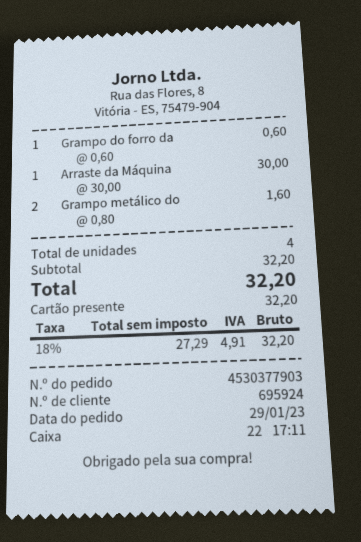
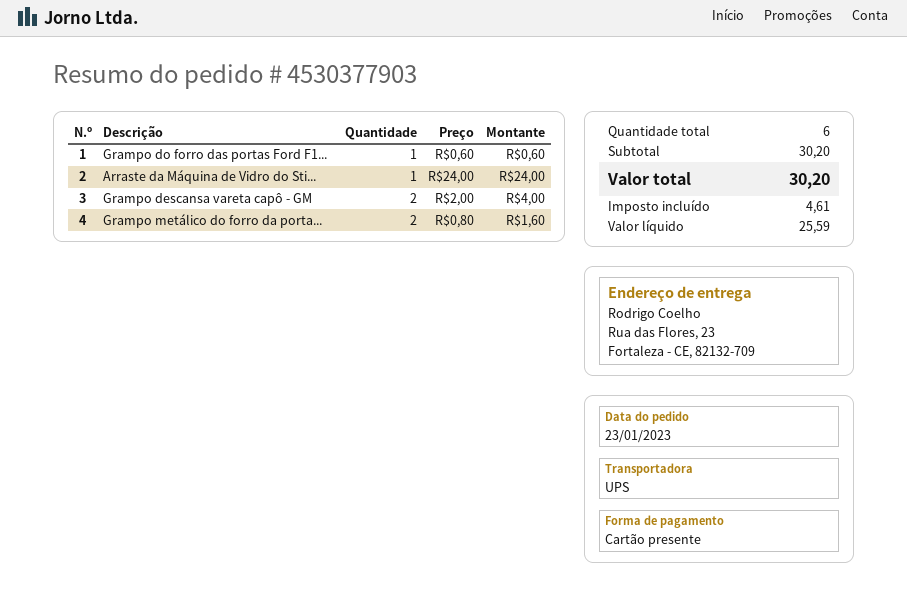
order date: 2023-01-29 -> 2023-01-23
Arraste da Máquina: 1 x 30.00 = 30.00 -> 1 x 24.00 = 24.00
Grampo descansa vareta capô - GM: none -> 2 x 2.00 = 4.00
total quantity: 4 -> 6
subtotal: 32.20 -> 30.20
net: 27.29 -> 25.59
tax: 4.91 -> 4.61
total: 32.20 -> 30.20

